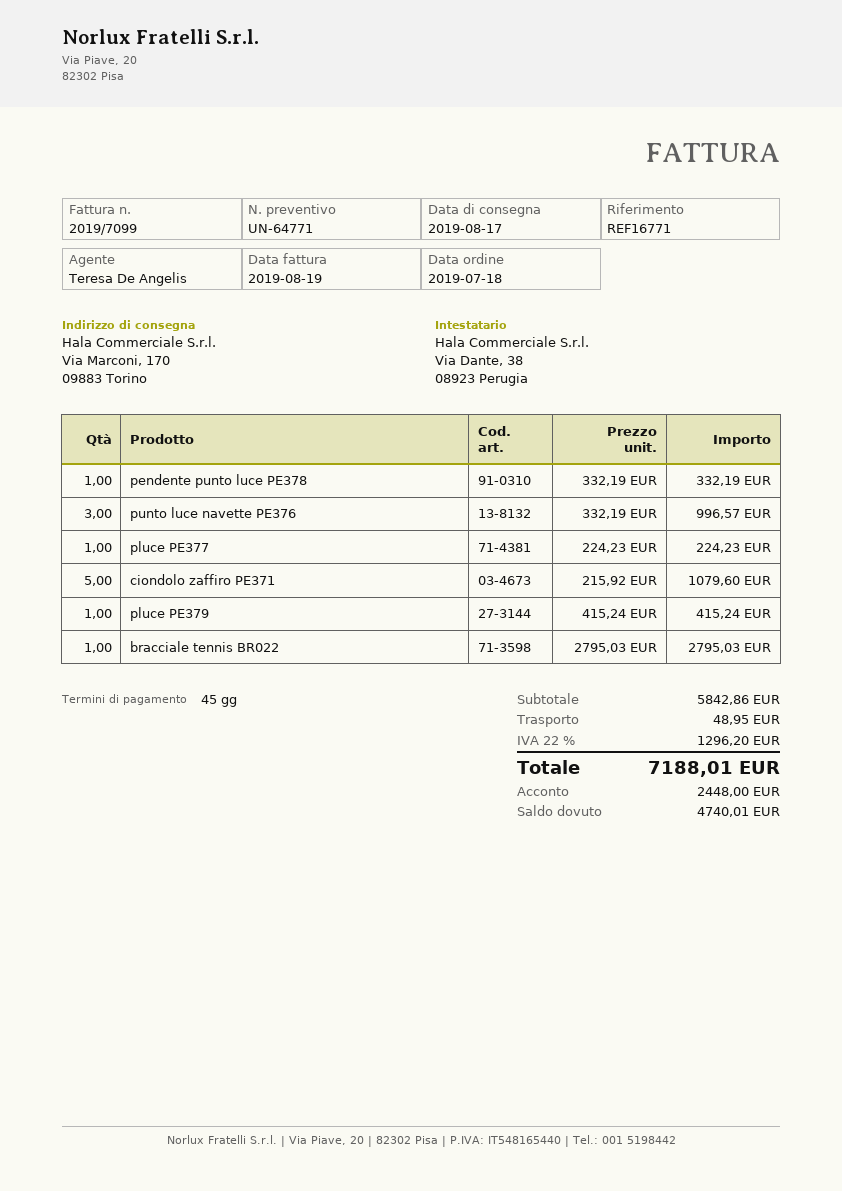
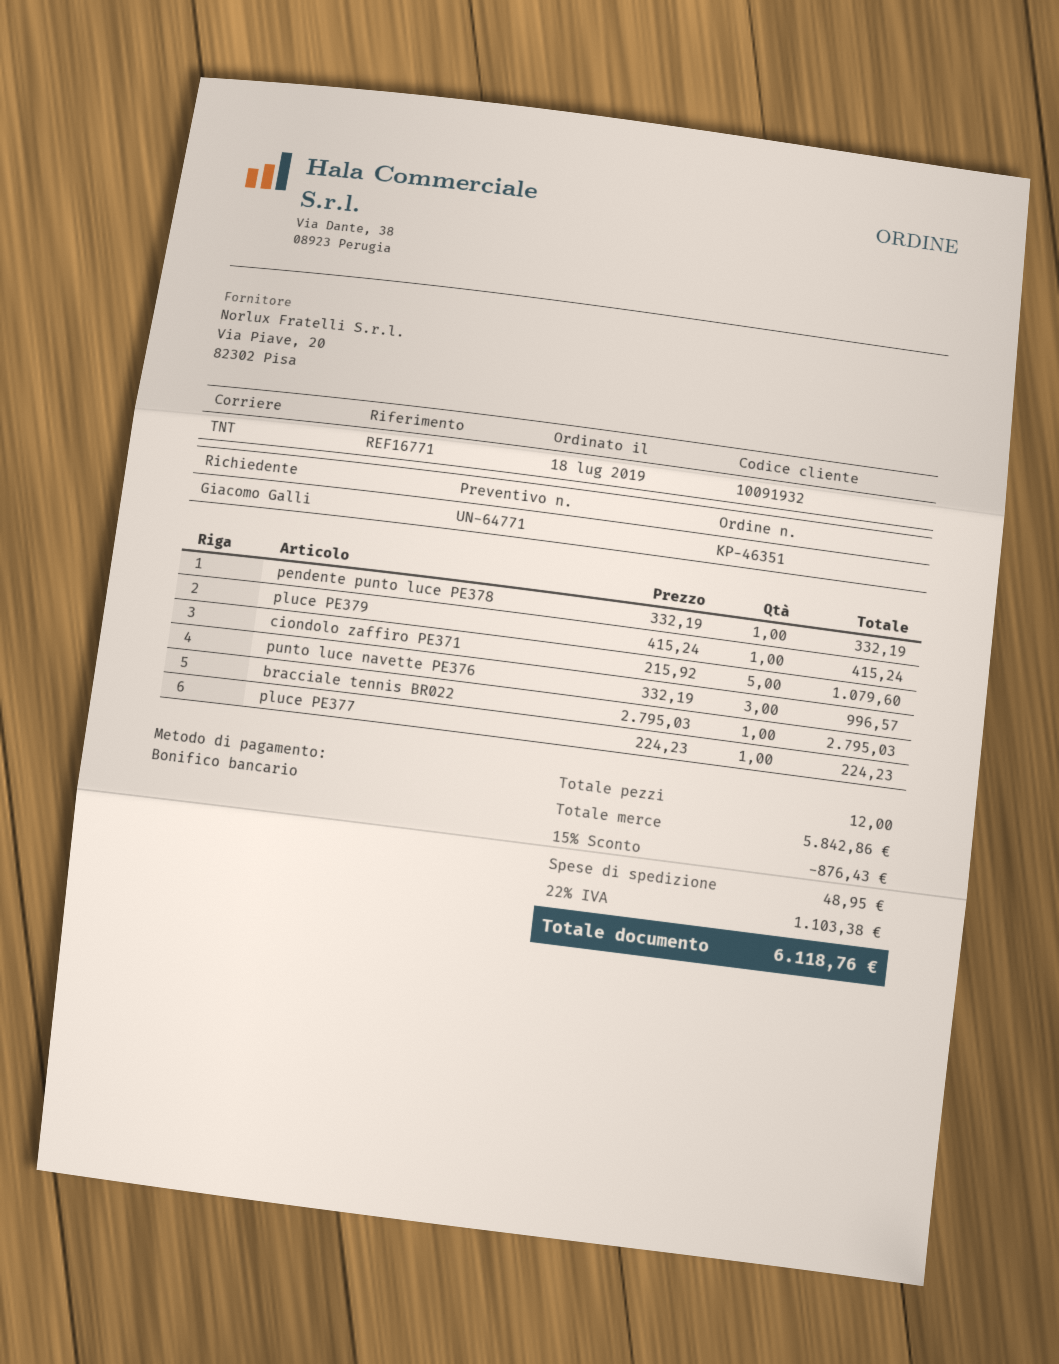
discount: none -> 15% = 876.43
tax: 22% = 1296.20 -> 22% = 1103.38
total: 7188.01 -> 6118.76

